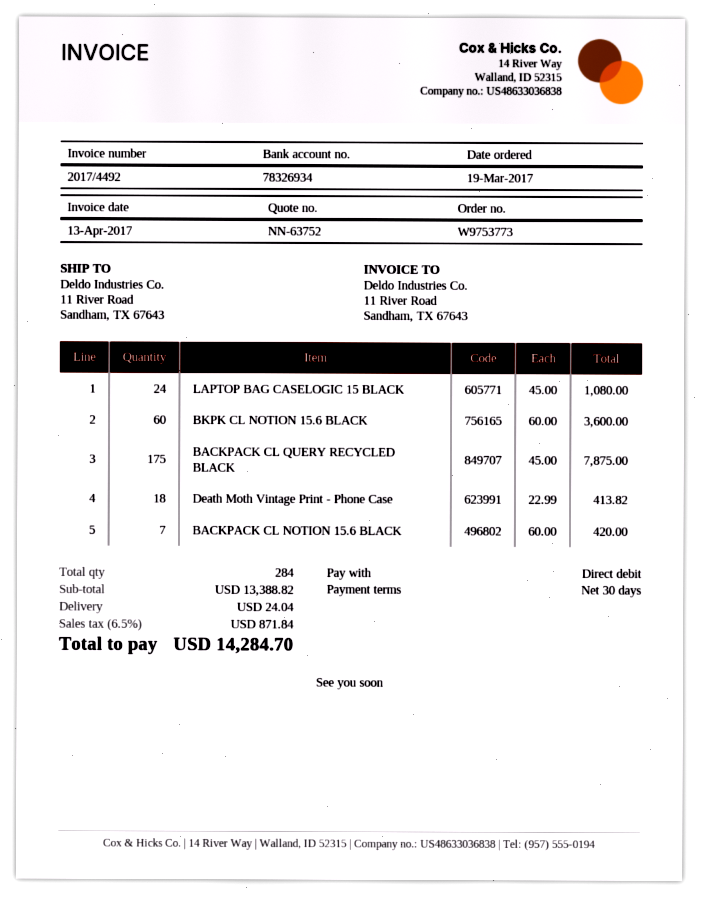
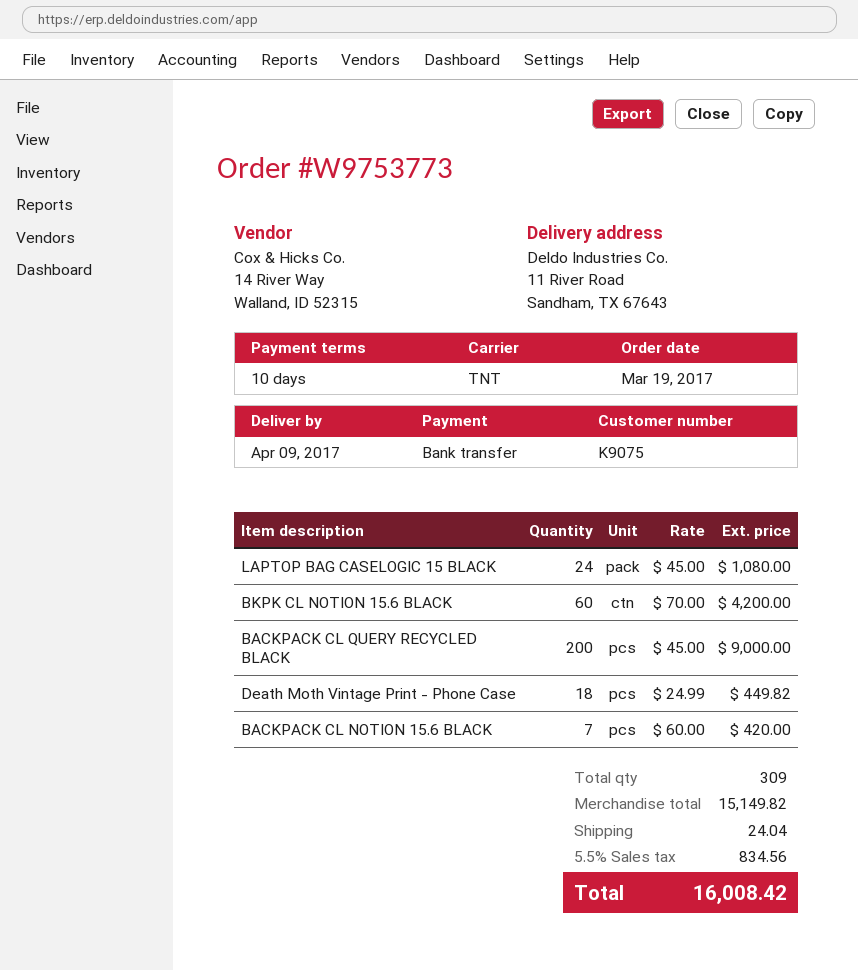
payment terms: 30 days -> 10 days
payment method: direct debit -> bank transfer
BKPK CL NOTION 15.6 BLACK: 60 x 60.00 = 3600.00 -> 60 x 70.00 = 4200.00
BACKPACK CL QUERY RECYCLED BLACK: 175 x 45.00 = 7875.00 -> 200 x 45.00 = 9000.00
Death Moth Vintage Print - Phone Case: 18 x 22.99 = 413.82 -> 18 x 24.99 = 449.82
total quantity: 284 -> 309
subtotal: 13388.82 -> 15149.82
tax: 6.5% = 871.84 -> 5.5% = 834.56
total: 14284.70 -> 16008.42

